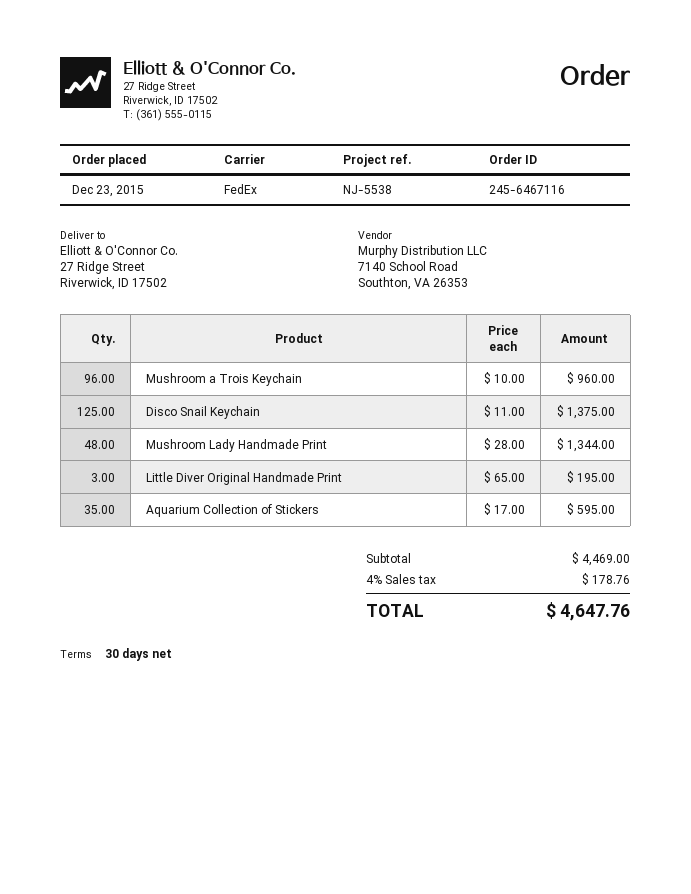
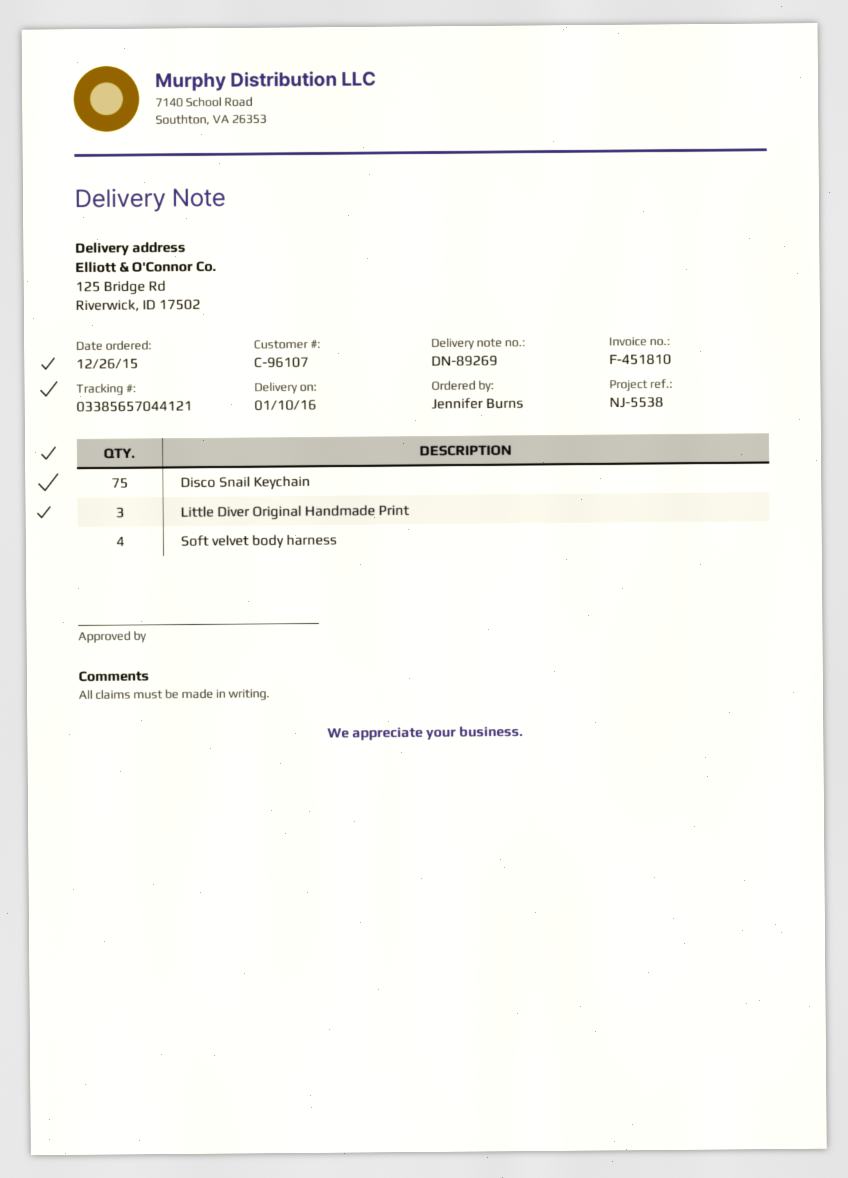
order date: 2015-12-23 -> 2015-12-26
ship to: 27 Ridge Street, Riverwick, ID 17502 -> 125 Bridge Rd, Riverwick, ID 17502
Mushroom a Trois Keychain: 96 -> none
Disco Snail Keychain: 125 -> 75
Mushroom Lady Handmade Print: 48 -> none
Aquarium Collection of Stickers: 35 -> none
Soft velvet body harness: none -> 4

